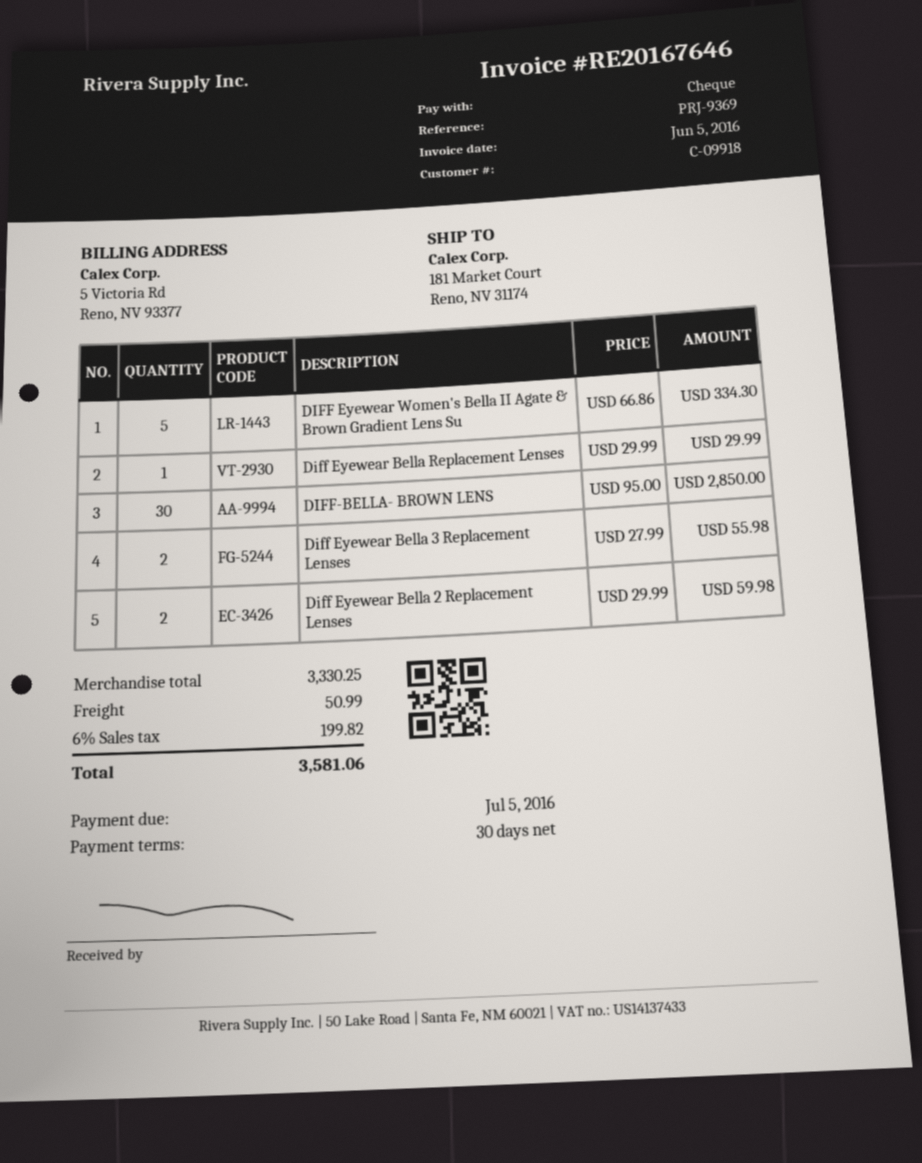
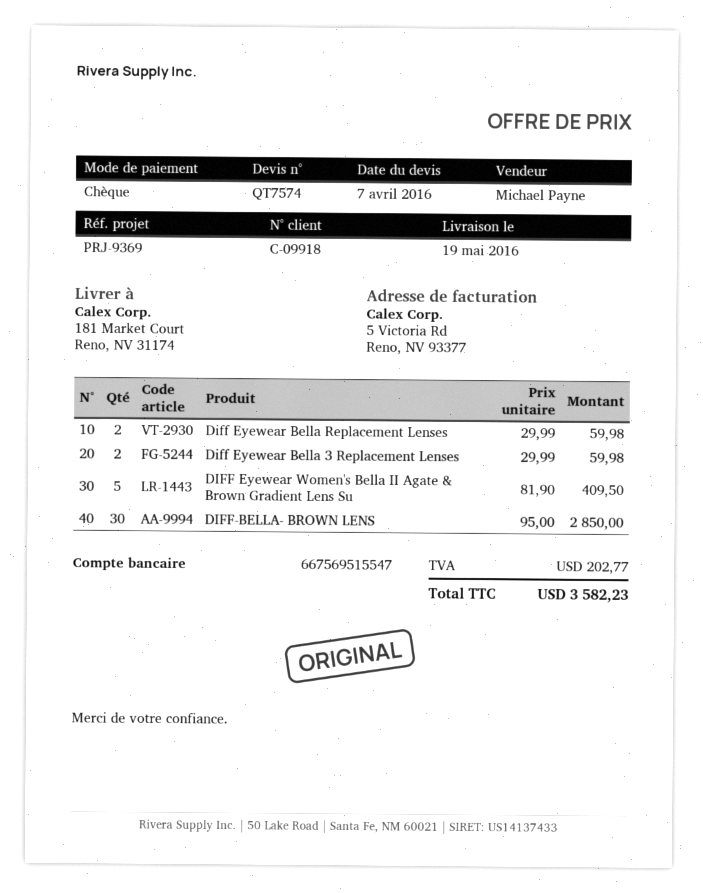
DIFF Eyewear Women's Bella II Agate & Brown Gradient Lens Su: 5 x 66.86 = 334.30 -> 5 x 81.90 = 409.50
Diff Eyewear Bella Replacement Lenses: 1 x 29.99 = 29.99 -> 2 x 29.99 = 59.98
Diff Eyewear Bella 3 Replacement Lenses: 2 x 27.99 = 55.98 -> 2 x 29.99 = 59.98
Diff Eyewear Bella 2 Replacement Lenses: 2 x 29.99 = 59.98 -> none
shipping: 50.99 -> none
tax: 199.82 -> 202.77
total: 3581.06 -> 3582.23

